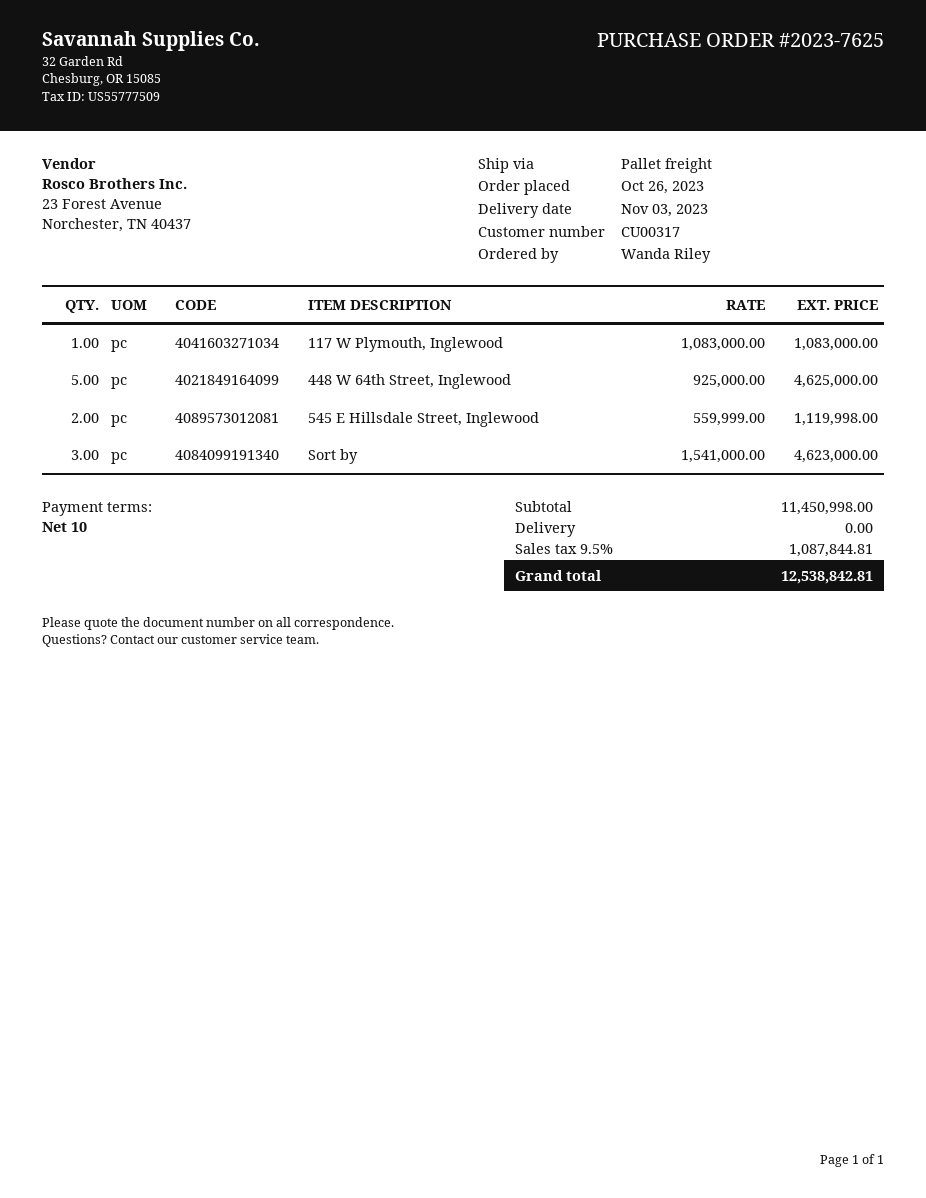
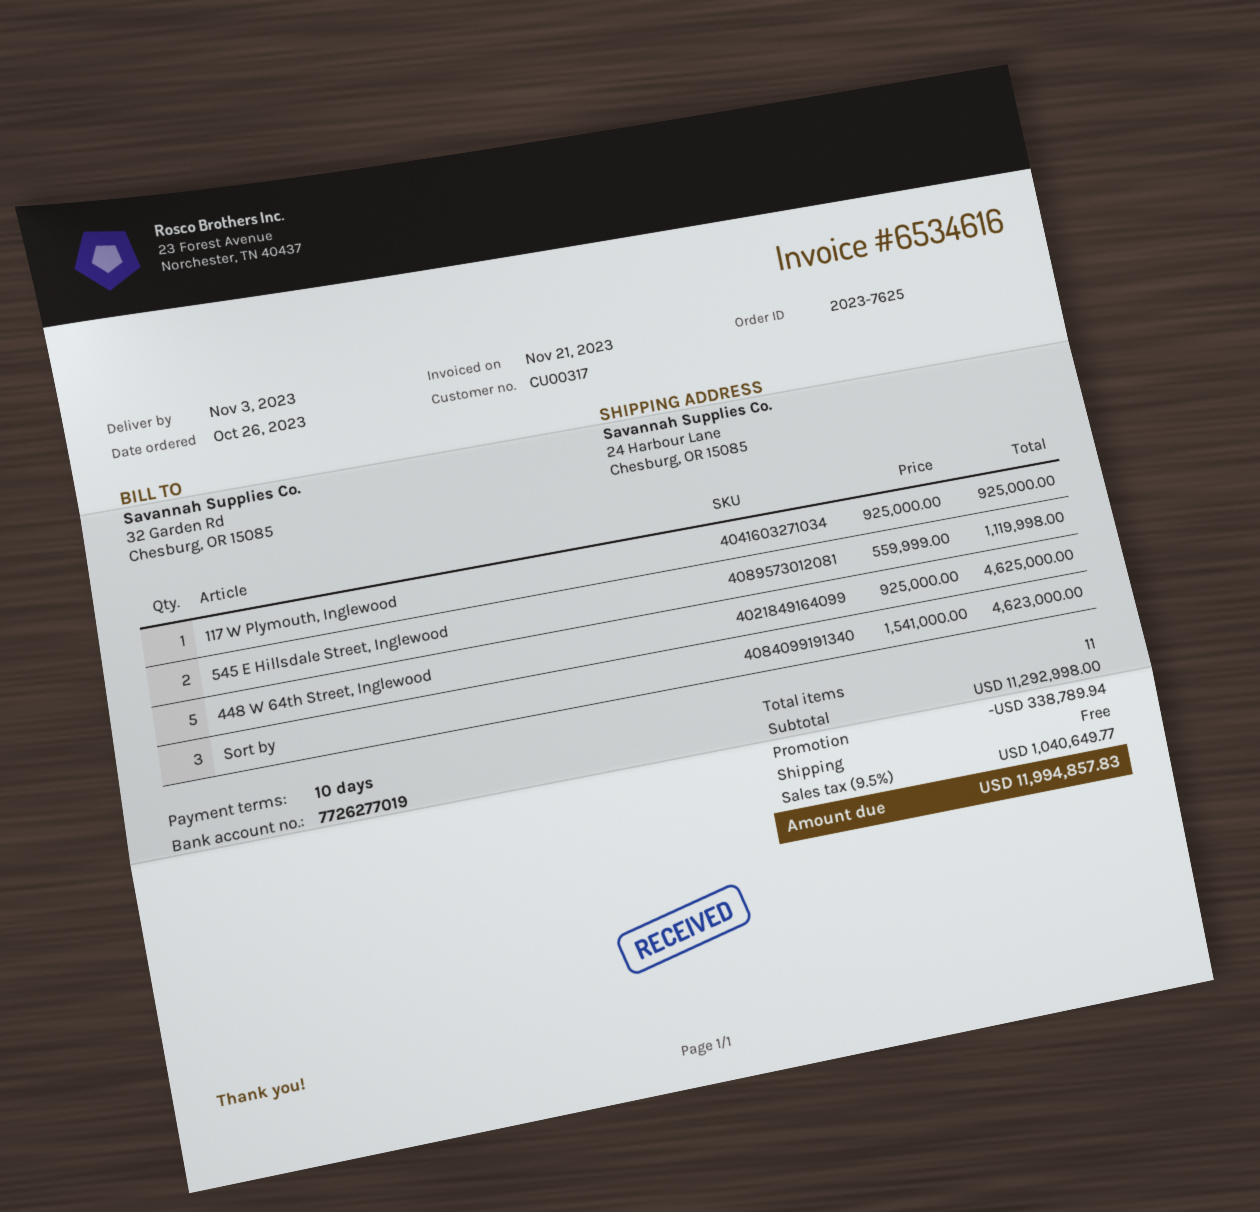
117 W Plymouth, Inglewood: 1 x 1083000.00 = 1083000.00 -> 1 x 925000.00 = 925000.00
subtotal: 11450998.00 -> 11292998.00
discount: none -> 338789.94
tax: 9.5% = 1087844.81 -> 9.5% = 1040649.77
total: 12538842.81 -> 11994857.83

